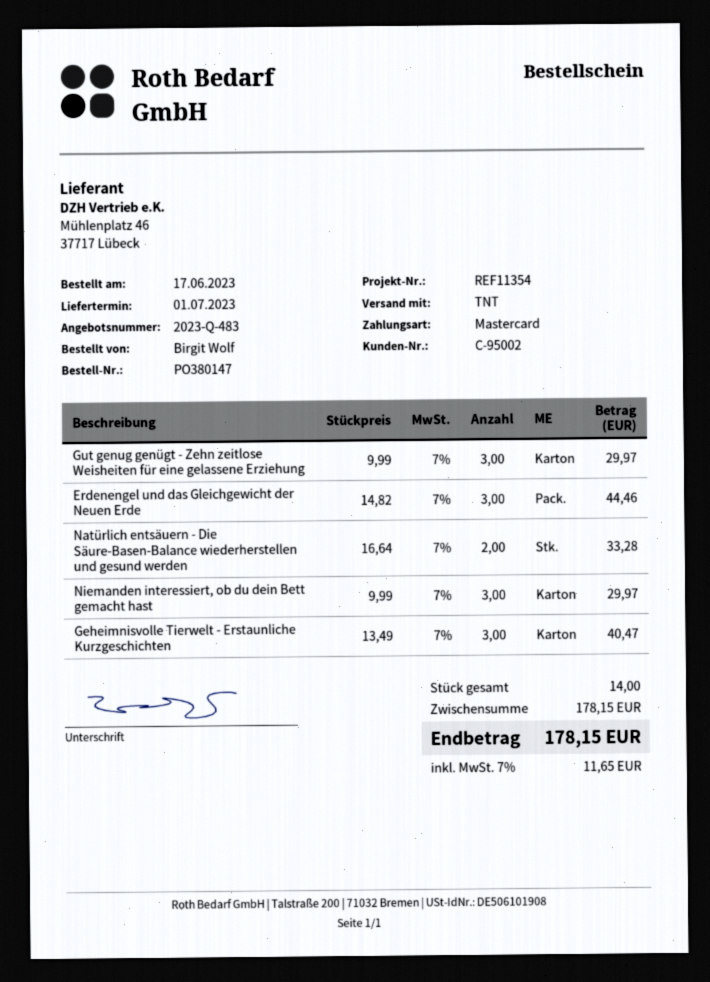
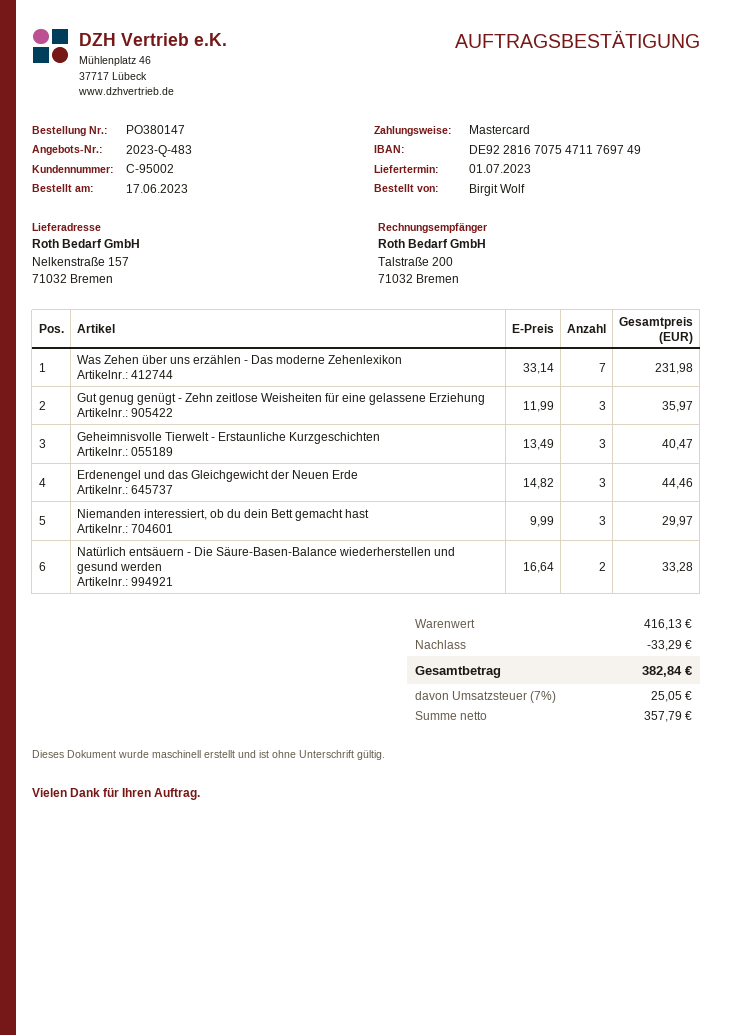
Gut genug genügt - Zehn zeitlose Weisheiten für eine gelassene Erziehung: 3 x 9.99 = 29.97 -> 3 x 11.99 = 35.97
Was Zehen über uns erzählen - Das moderne Zehenlexikon: none -> 7 x 33.14 = 231.98
subtotal: 178.15 -> 416.13
discount: none -> 33.29
tax: 7% = 11.65 -> 7% = 25.05
total: 178.15 -> 382.84

